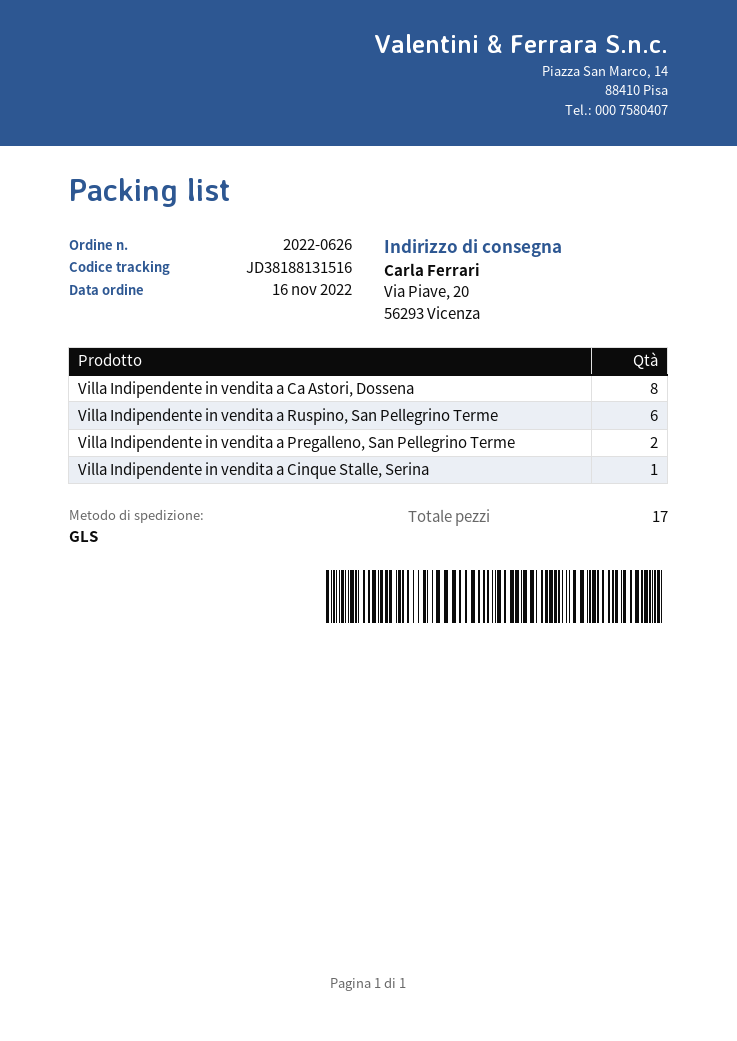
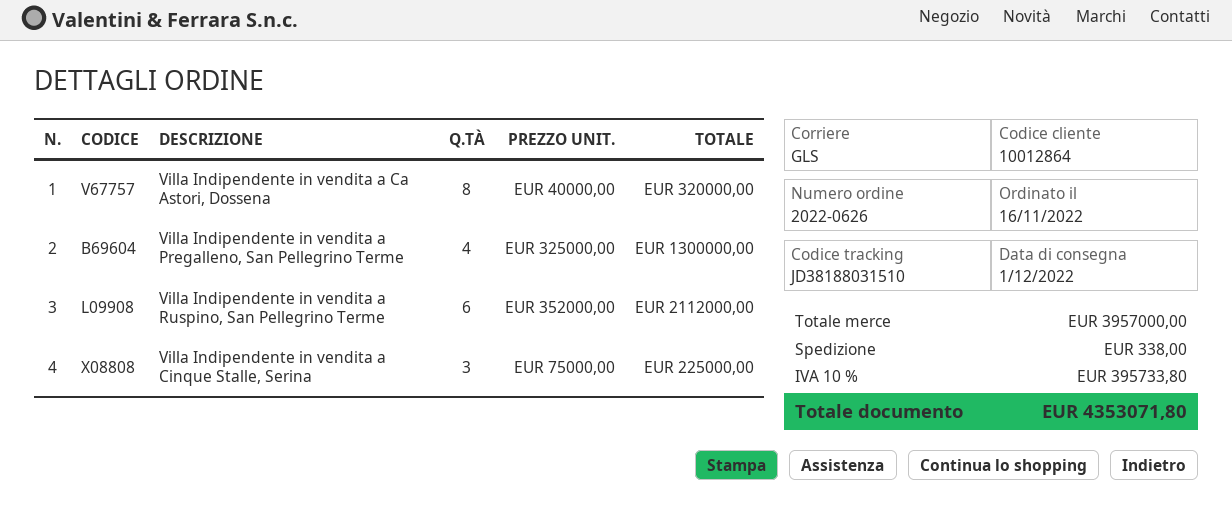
tracking number: JD38188131516 -> JD38188031510
Villa Indipendente in vendita a Pregalleno, San Pellegrino Terme: 2 -> 4
Villa Indipendente in vendita a Cinque Stalle, Serina: 1 -> 3

